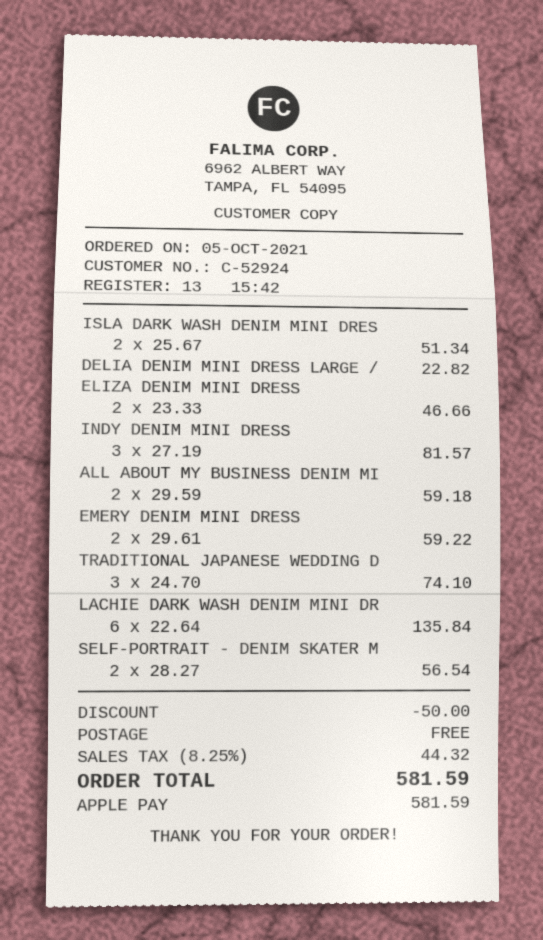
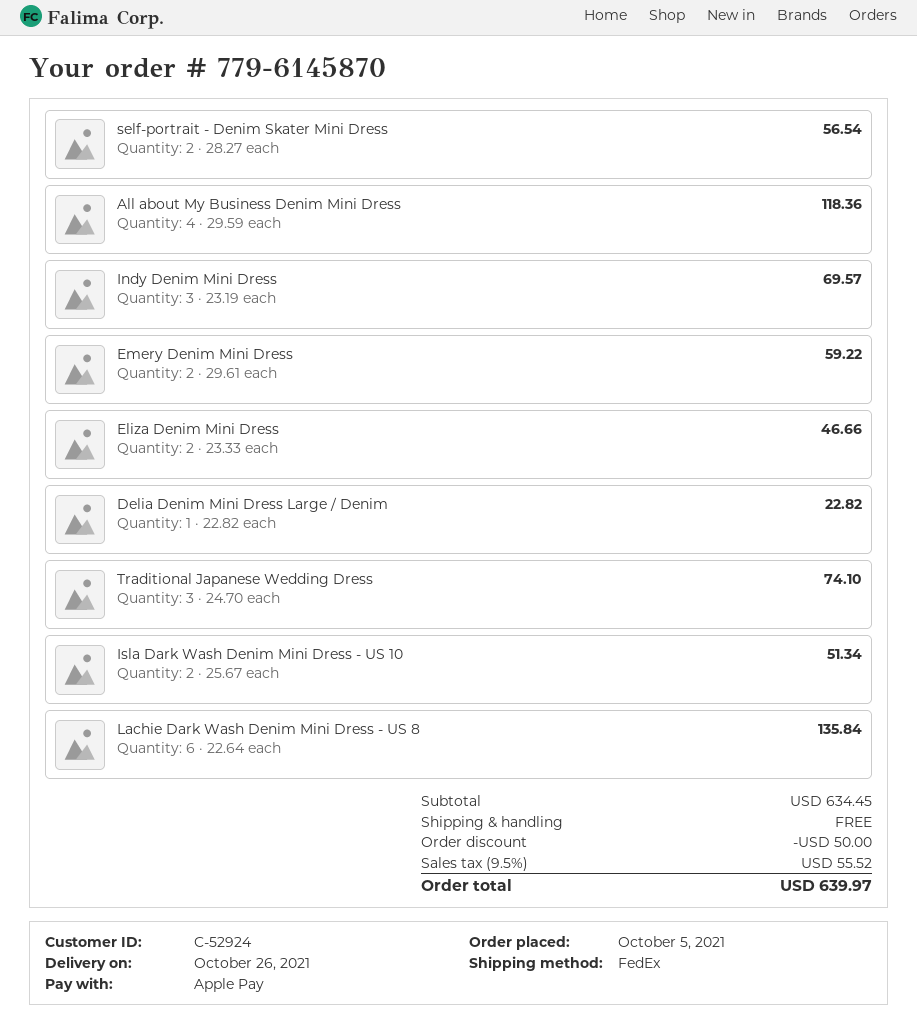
INDY DENIM MINI DRESS: 3 x 27.19 = 81.57 -> 3 x 23.19 = 69.57
ALL ABOUT MY BUSINESS DENIM MI: 2 x 29.59 = 59.18 -> 4 x 29.59 = 118.36
tax: 8.25% = 44.32 -> 9.5% = 55.52
total: 581.59 -> 639.97

